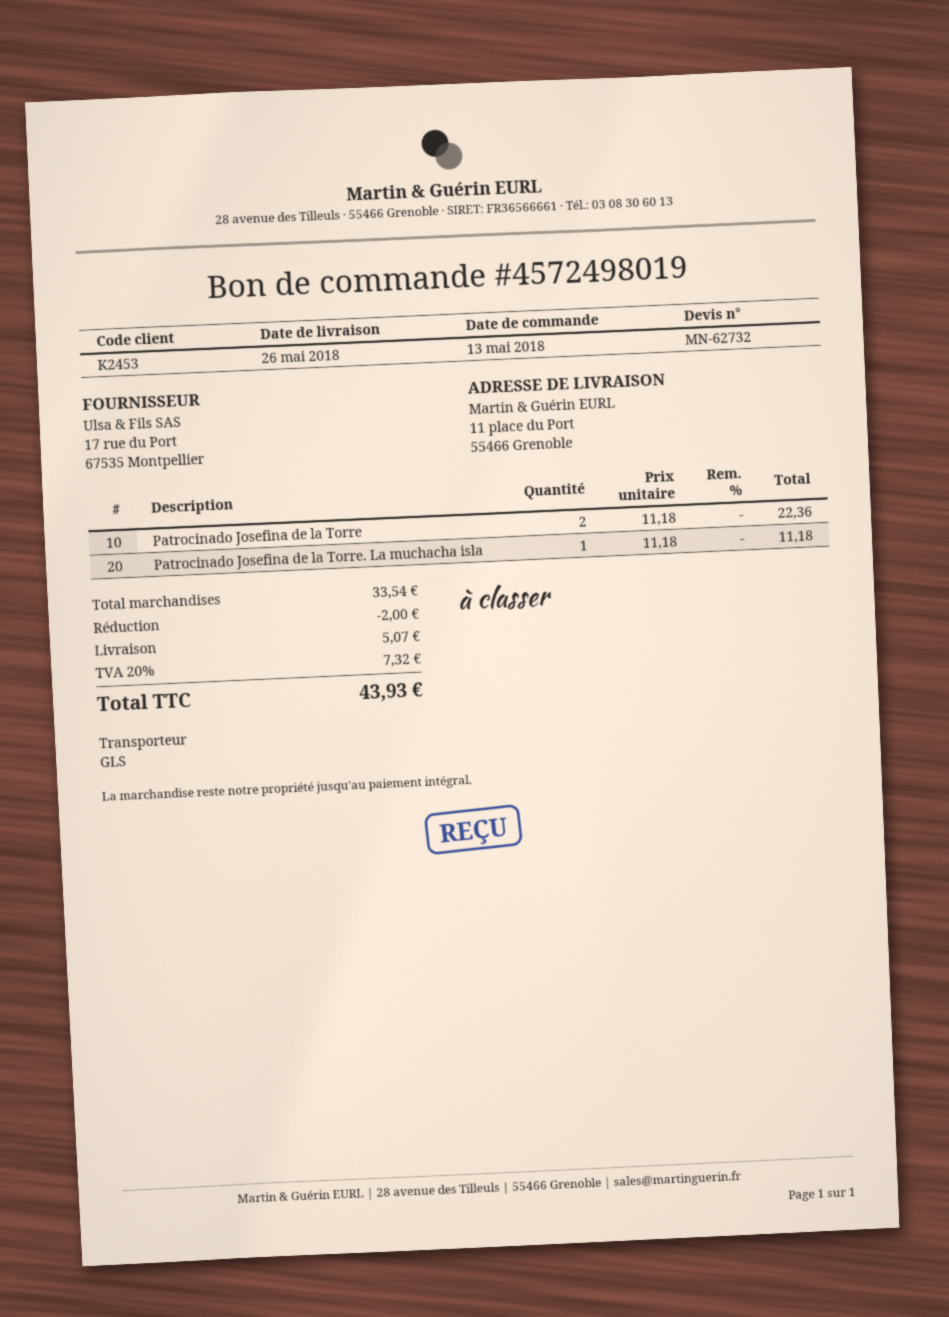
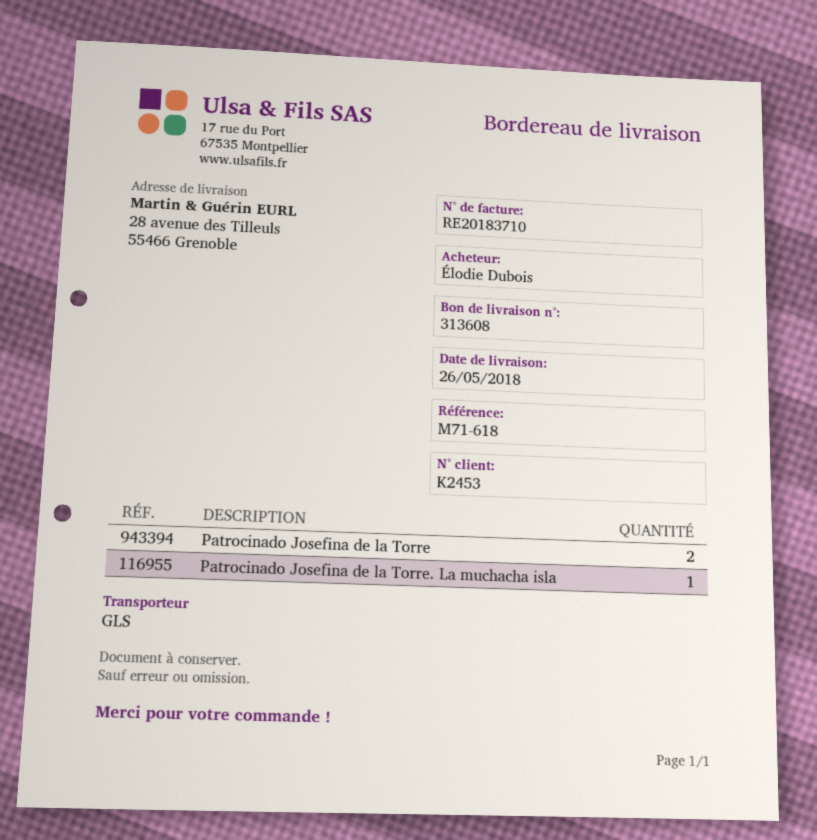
ship to: 11 place du Port, 55466 Grenoble -> 28 avenue des Tilleuls, 55466 Grenoble

